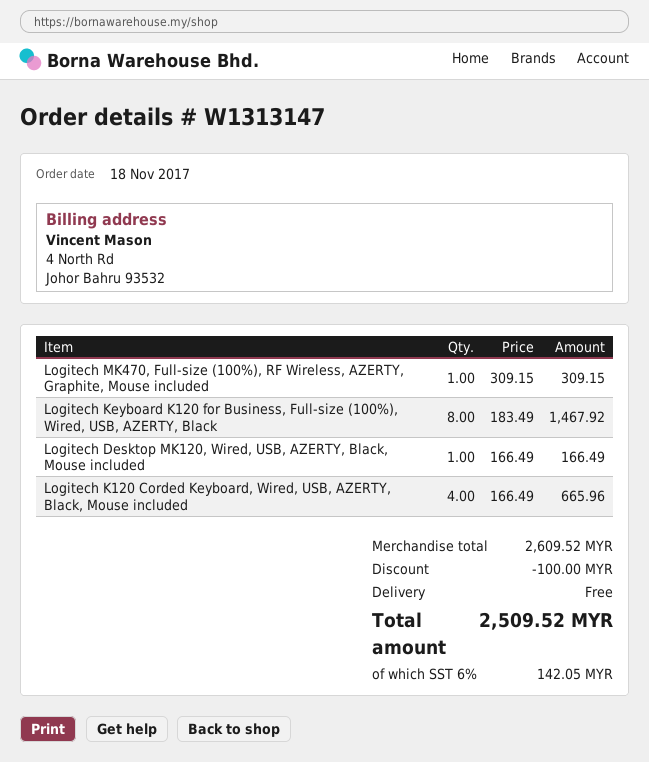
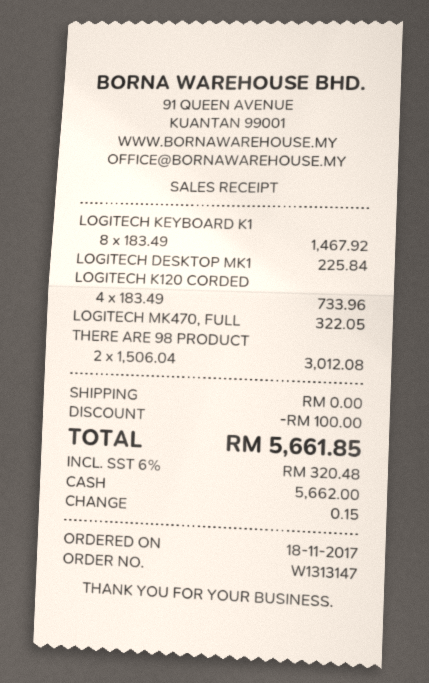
Logitech MK470, Full-size (100%), RF Wireless, AZERTY, Graphite, Mouse included: 1 x 309.15 = 309.15 -> 1 x 322.05 = 322.05
Logitech Desktop MK120, Wired, USB, AZERTY, Black, Mouse included: 1 x 166.49 = 166.49 -> 1 x 225.84 = 225.84
Logitech K120 Corded Keyboard, Wired, USB, AZERTY, Black, Mouse included: 4 x 166.49 = 665.96 -> 4 x 183.49 = 733.96
THERE ARE 98 PRODUCT: none -> 2 x 1506.04 = 3012.08
tax: 6% = 142.05 -> 6% = 320.48
total: 2509.52 -> 5661.85

